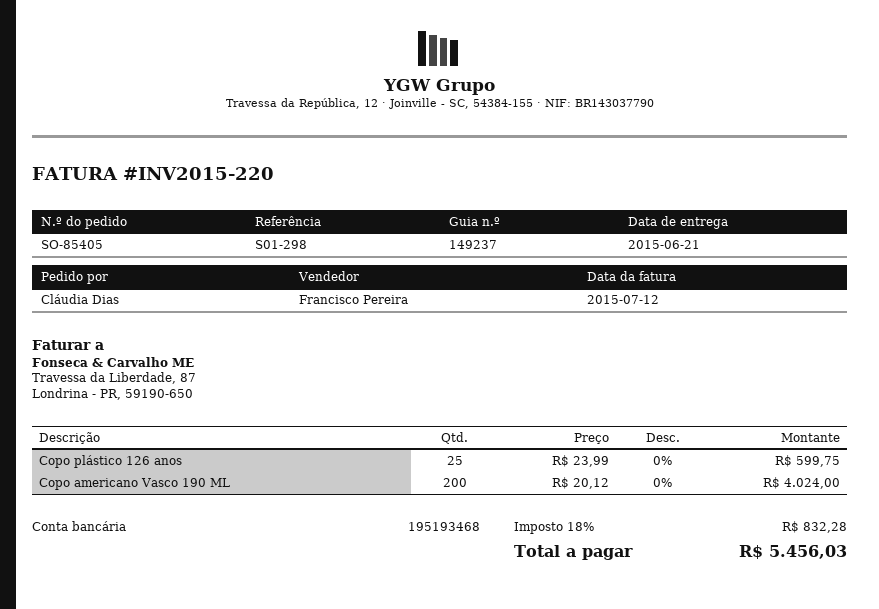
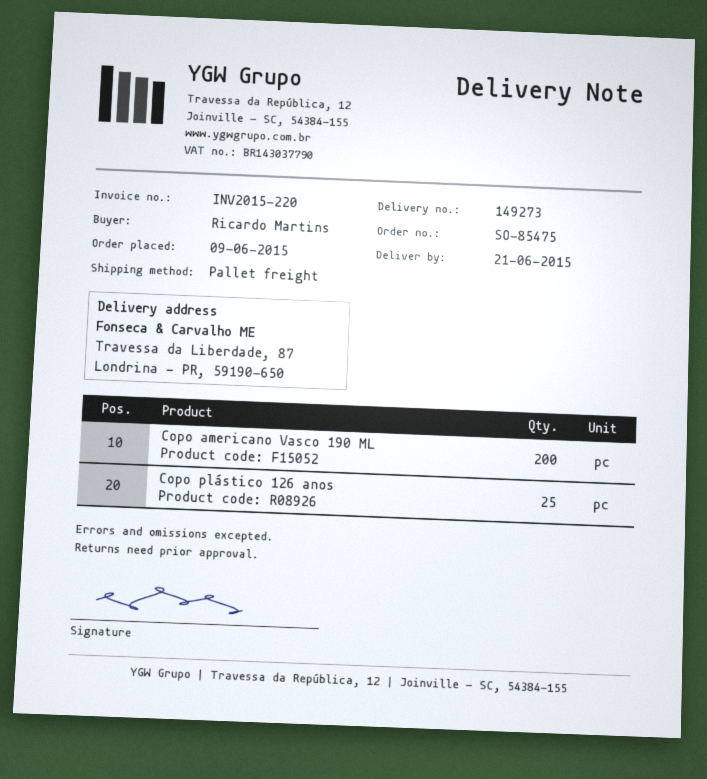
order number: SO-85405 -> SO-85475
delivery note number: 149237 -> 149273
ordered by: Cláudia Dias -> Ricardo Martins

